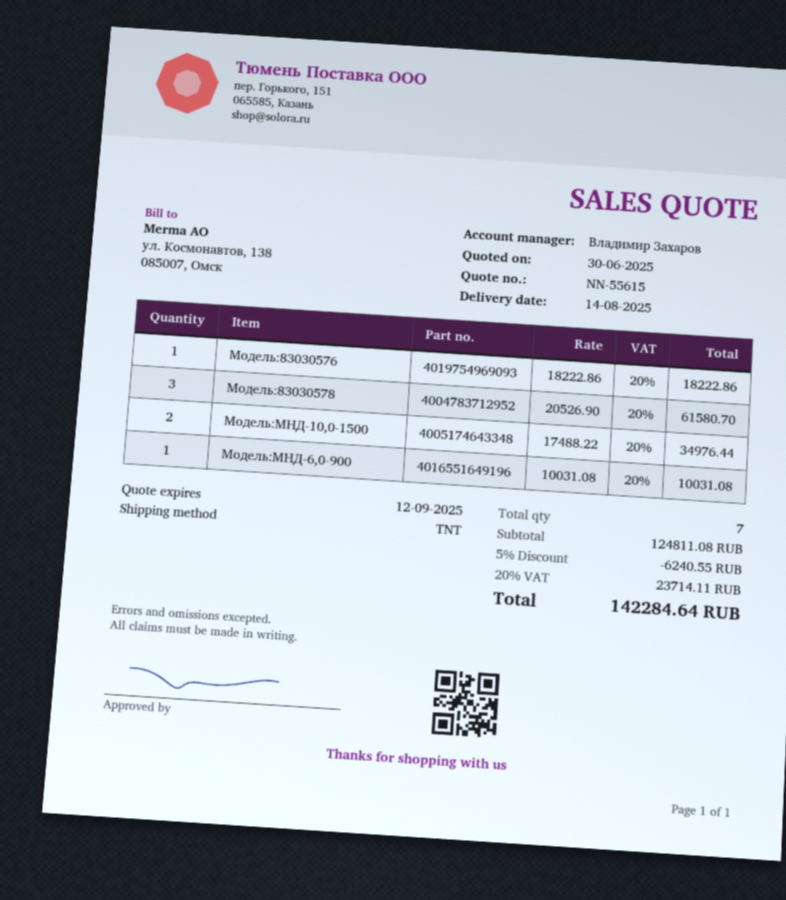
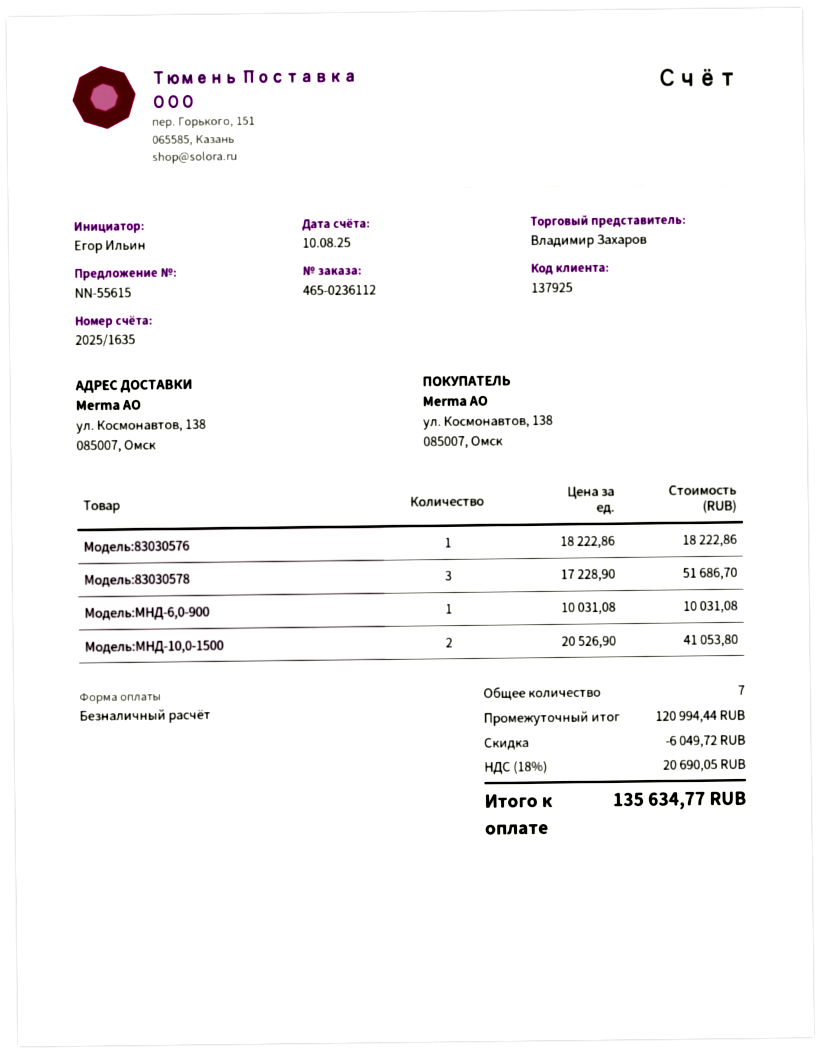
Модель:83030578: 3 x 20526.90 = 61580.70 -> 3 x 17228.90 = 51686.70
Модель:МНД-10,0-1500: 2 x 17488.22 = 34976.44 -> 2 x 20526.90 = 41053.80
subtotal: 124811.08 -> 120994.44
discount: 6240.55 -> 6049.72
tax: 20% = 23714.11 -> 18% = 20690.05
total: 142284.64 -> 135634.77

